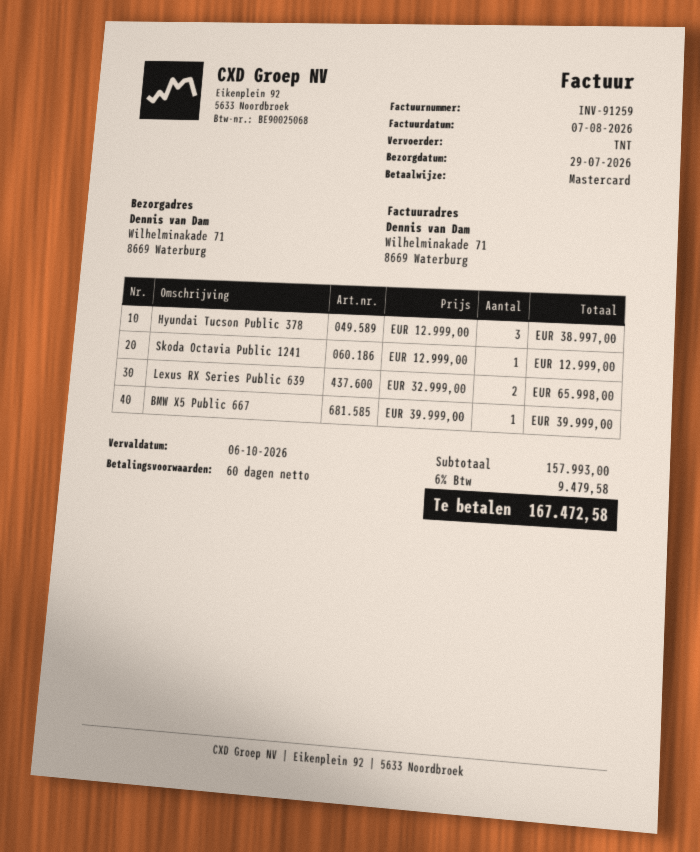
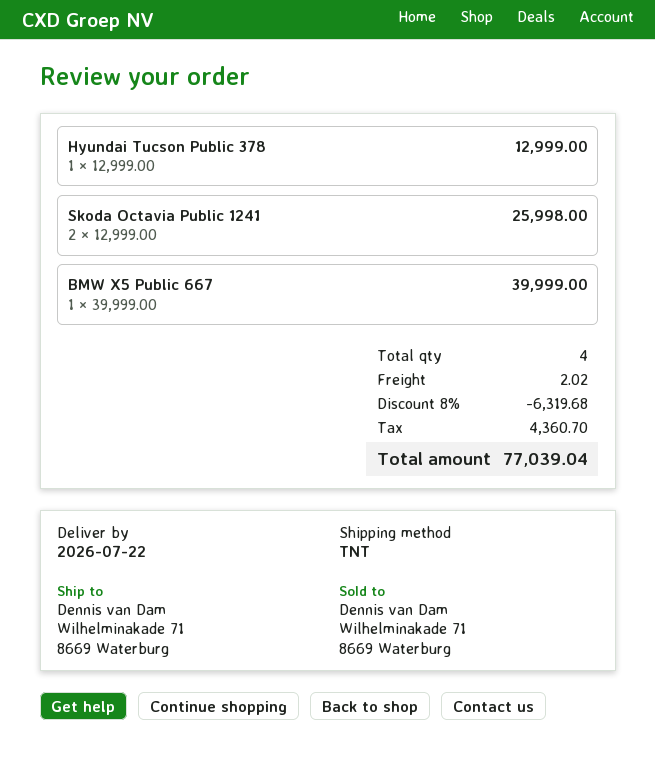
delivery date: 2026-07-29 -> 2026-07-22
Hyundai Tucson Public 378: 3 x 12999.00 = 38997.00 -> 1 x 12999.00 = 12999.00
Skoda Octavia Public 1241: 1 x 12999.00 = 12999.00 -> 2 x 12999.00 = 25998.00
Lexus RX Series Public 639: 2 x 32999.00 = 65998.00 -> none
discount: none -> 8% = 6319.68
shipping: none -> 2.02
tax: 9479.58 -> 4360.70
total: 167472.58 -> 77039.04

